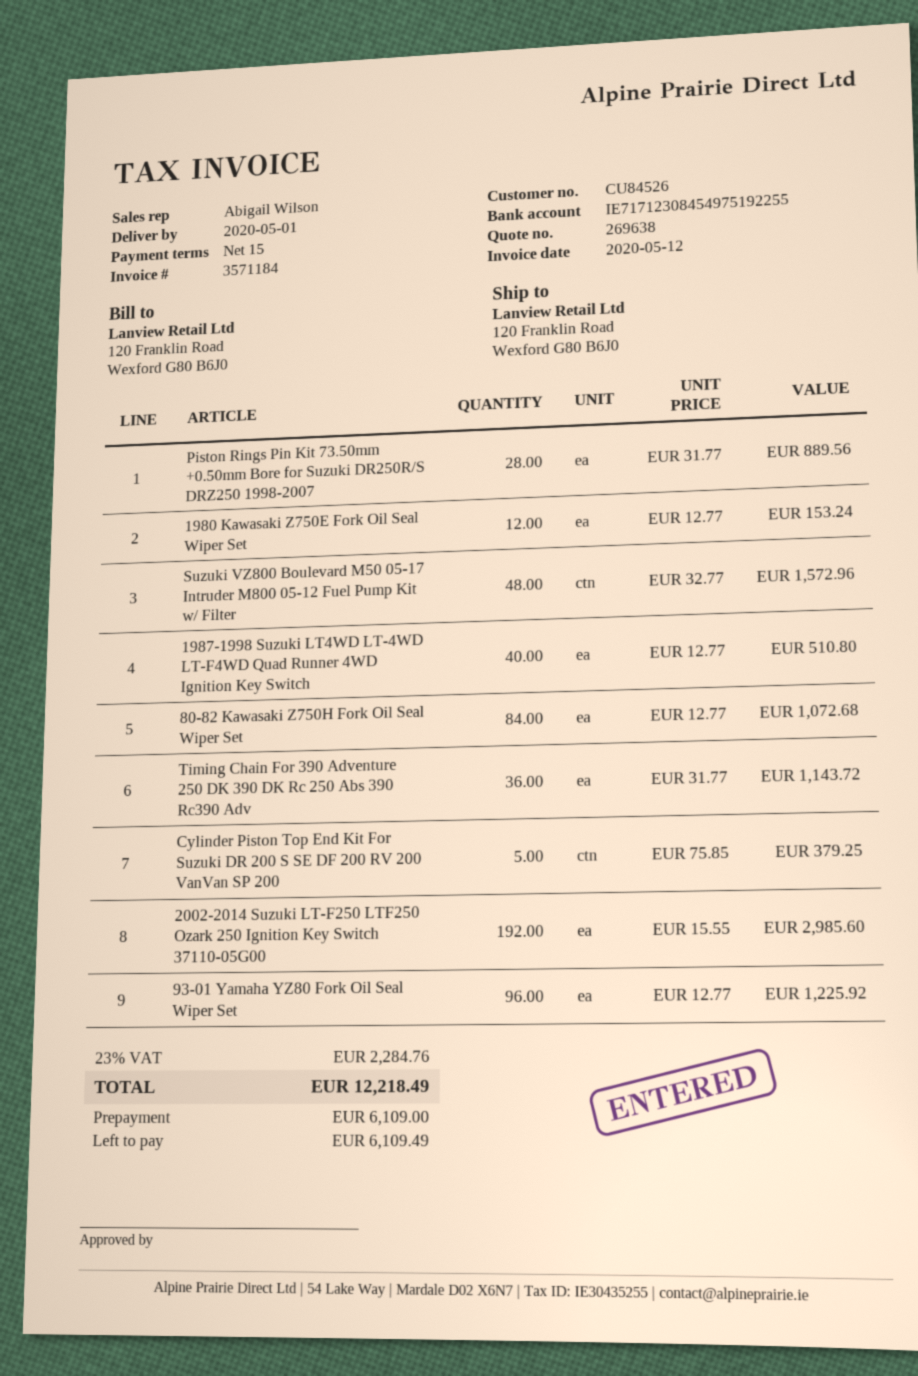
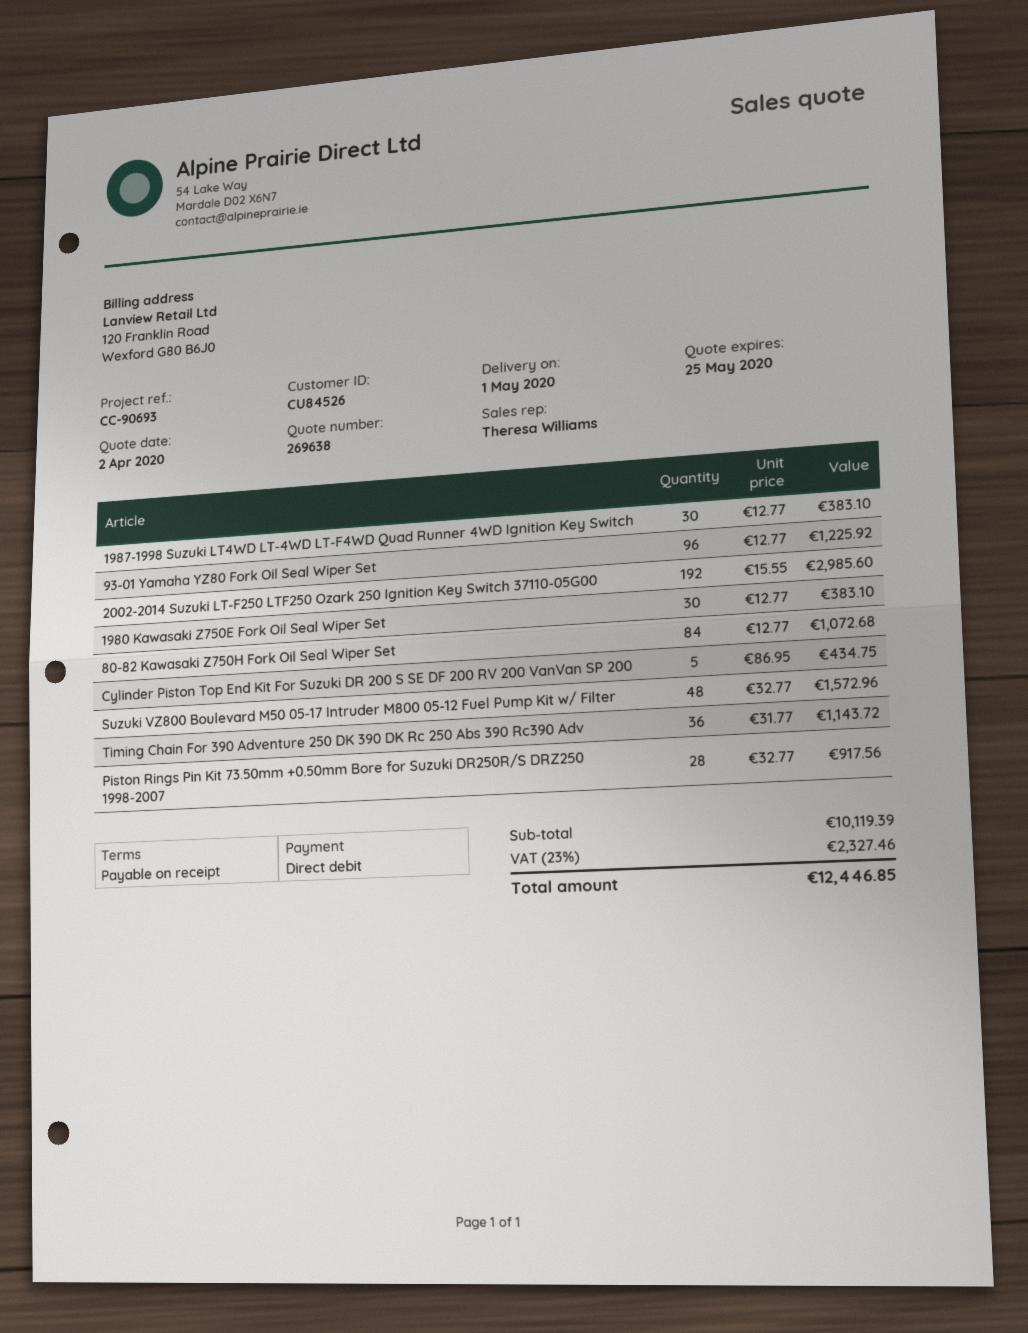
payment terms: 15 days -> on receipt
sales rep: Abigail Wilson -> Theresa Williams
Piston Rings Pin Kit 73.50mm +0.50mm Bore for Suzuki DR250R/S DRZ250 1998-2007: 28 x 31.77 = 889.56 -> 28 x 32.77 = 917.56
1980 Kawasaki Z750E Fork Oil Seal Wiper Set: 12 x 12.77 = 153.24 -> 30 x 12.77 = 383.10
1987-1998 Suzuki LT4WD LT-4WD LT-F4WD Quad Runner 4WD Ignition Key Switch: 40 x 12.77 = 510.80 -> 30 x 12.77 = 383.10
Cylinder Piston Top End Kit For Suzuki DR 200 S SE DF 200 RV 200 VanVan SP 200: 5 x 75.85 = 379.25 -> 5 x 86.95 = 434.75
tax: 23% = 2284.76 -> 23% = 2327.46
total: 12218.49 -> 12446.85

